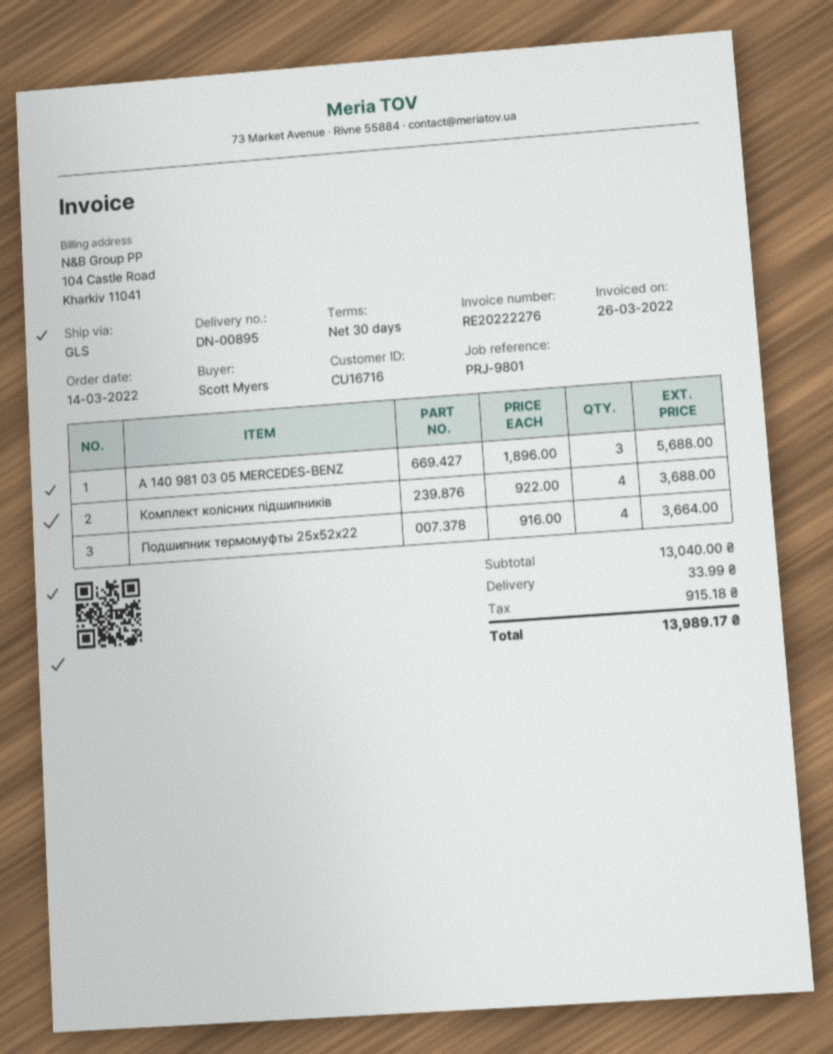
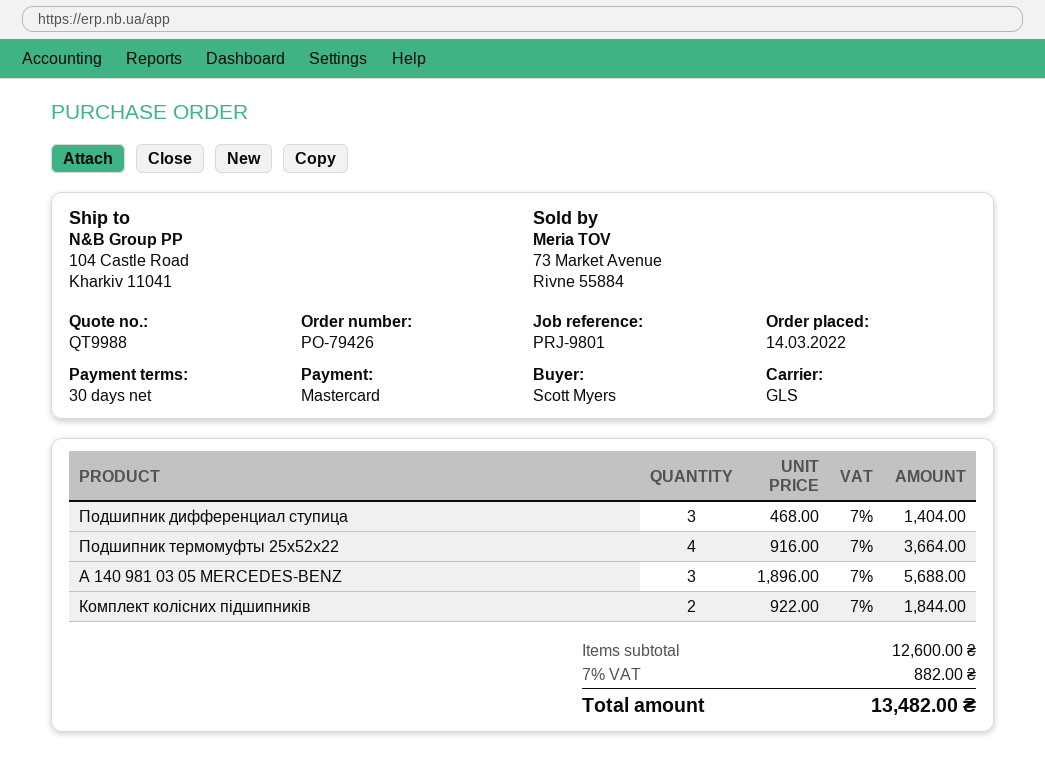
Комплект колісних підшипників: 4 x 922.00 = 3688.00 -> 2 x 922.00 = 1844.00
Подшипник дифференциал ступица: none -> 3 x 468.00 = 1404.00
subtotal: 13040.00 -> 12600.00
shipping: 33.99 -> none
tax: 915.18 -> 882.00
total: 13989.17 -> 13482.00

